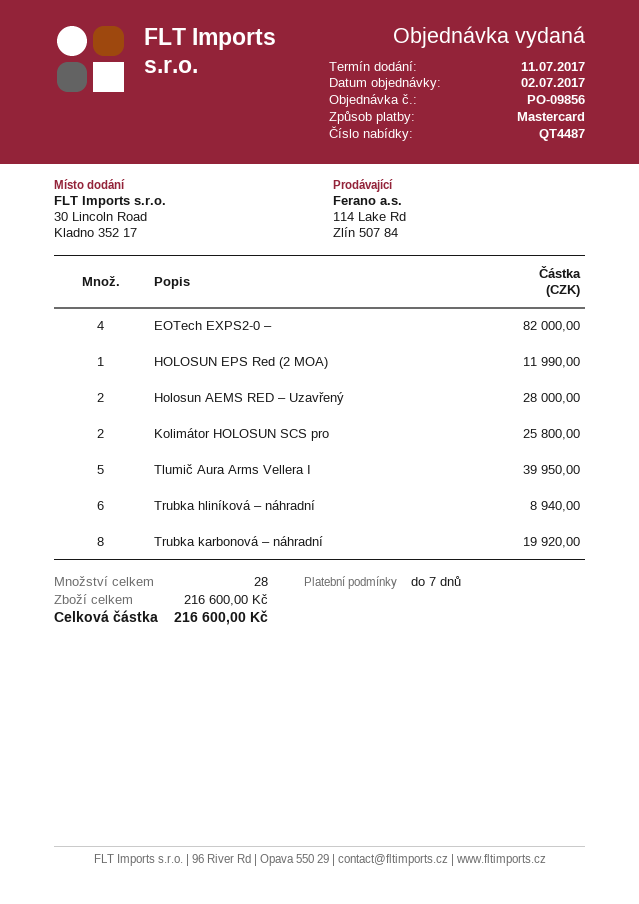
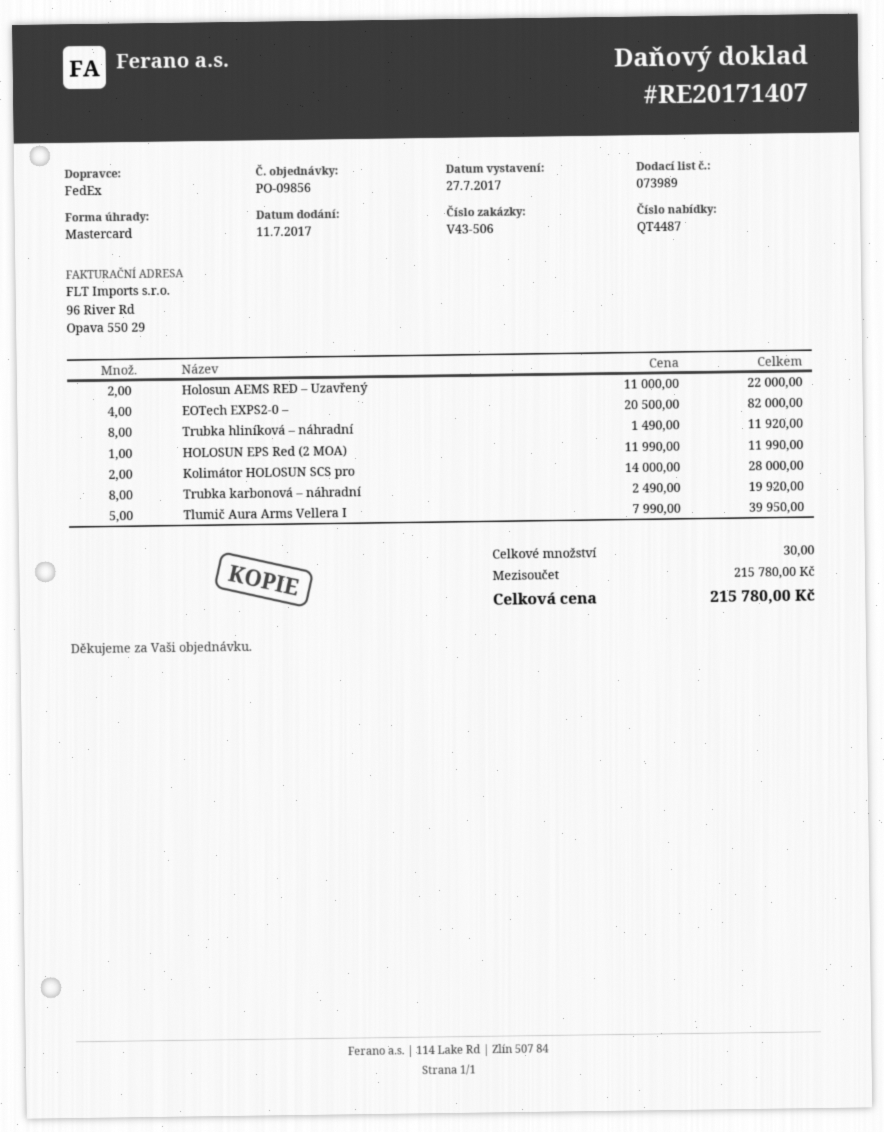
Holosun AEMS RED – Uzavřený: 2 for 28000.00 -> 2 for 22000.00
Kolimátor HOLOSUN SCS pro: 2 for 25800.00 -> 2 for 28000.00
Trubka hliníková – náhradní: 6 for 8940.00 -> 8 for 11920.00
total quantity: 28 -> 30
subtotal: 216600.00 -> 215780.00
total: 216600.00 -> 215780.00

